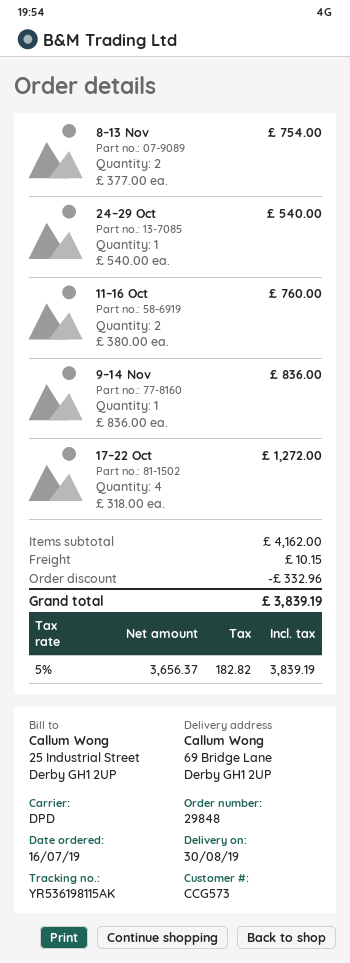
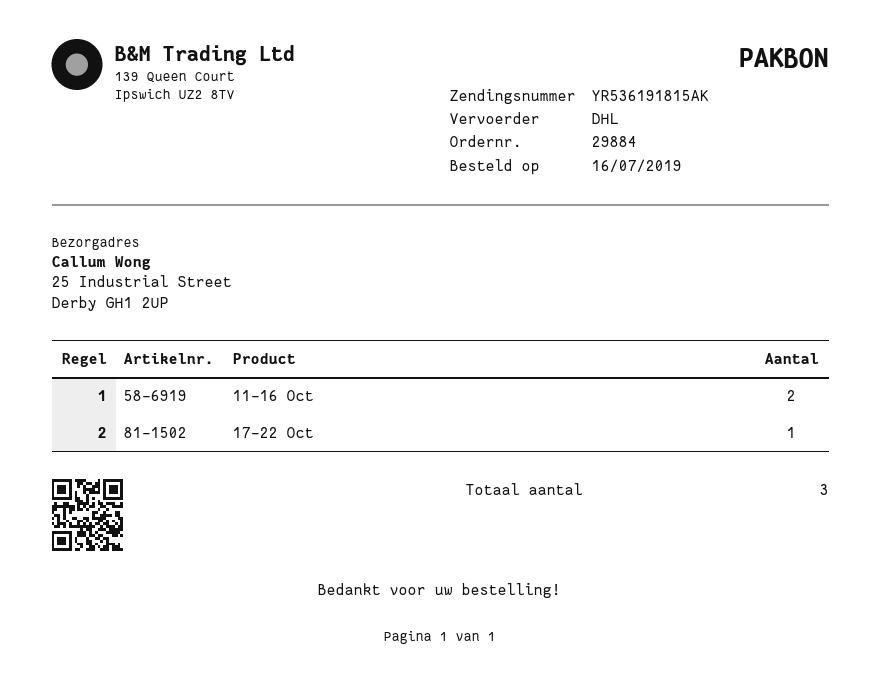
order number: 29848 -> 29884
shipping method: DPD -> DHL
tracking number: YR536198115AK -> YR536191815AK
ship to: 69 Bridge Lane, Derby GH1 2UP -> 25 Industrial Street, Derby GH1 2UP
8–13 Nov: 2 -> none
24–29 Oct: 1 -> none
9–14 Nov: 1 -> none
17–22 Oct: 4 -> 1

